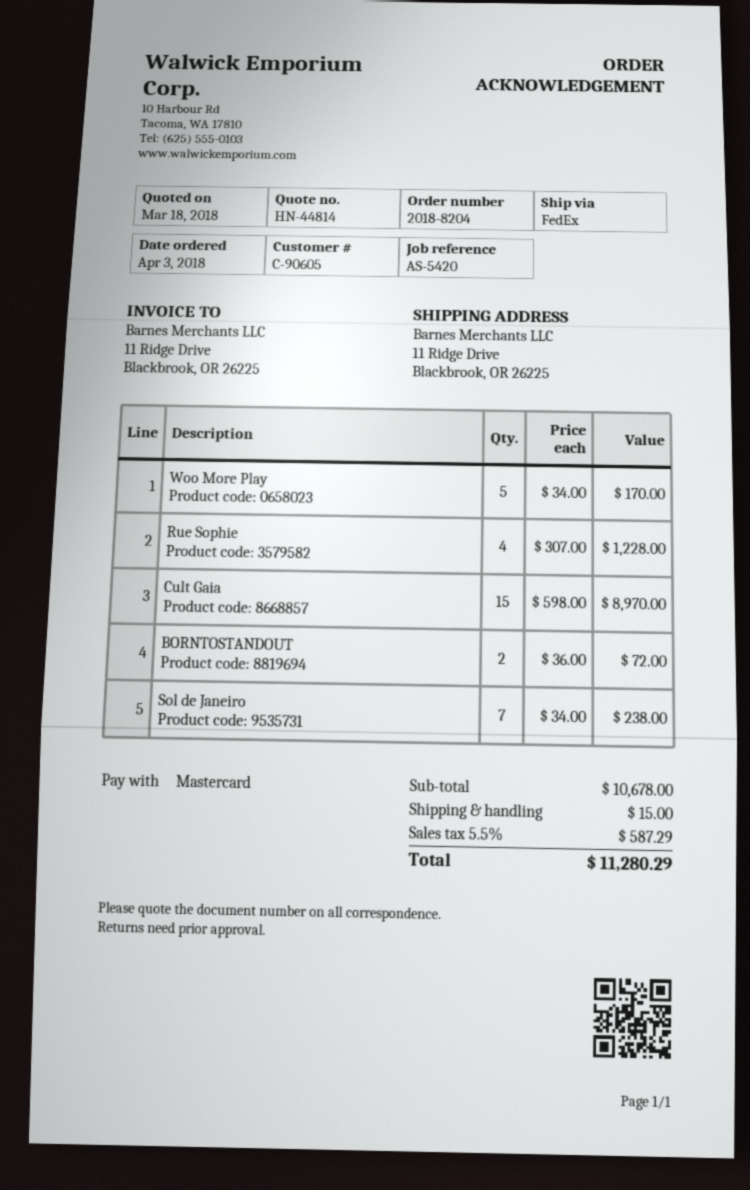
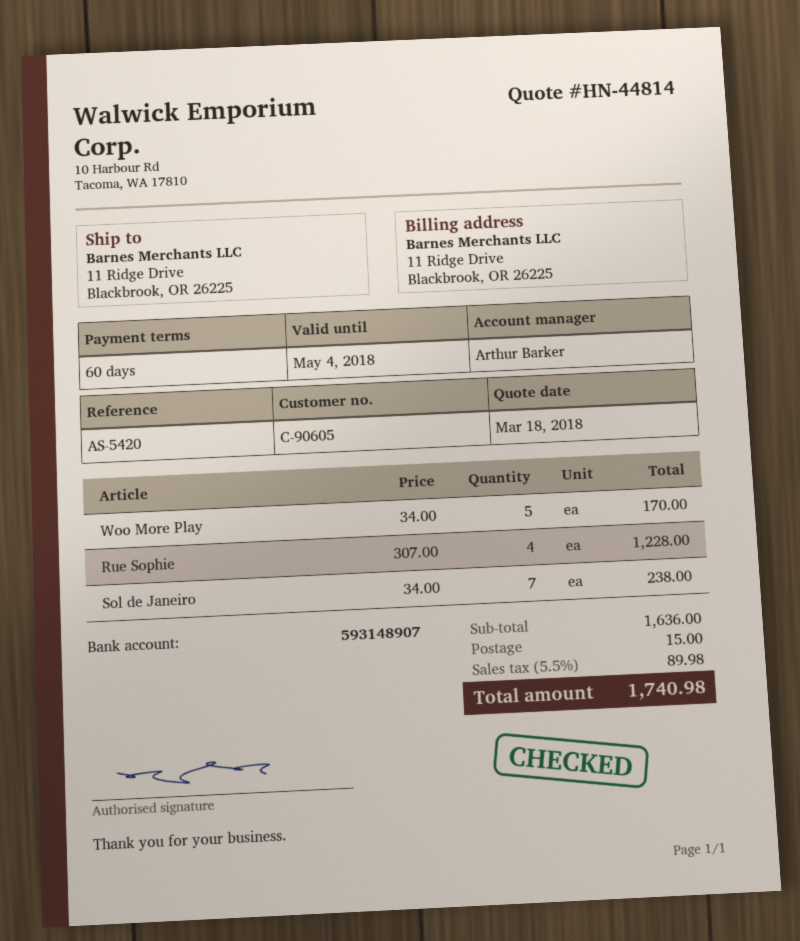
Cult Gaia: 15 x 598.00 = 8970.00 -> none
BORNTOSTANDOUT: 2 x 36.00 = 72.00 -> none
subtotal: 10678.00 -> 1636.00
tax: 5.5% = 587.29 -> 5.5% = 89.98
total: 11280.29 -> 1740.98

